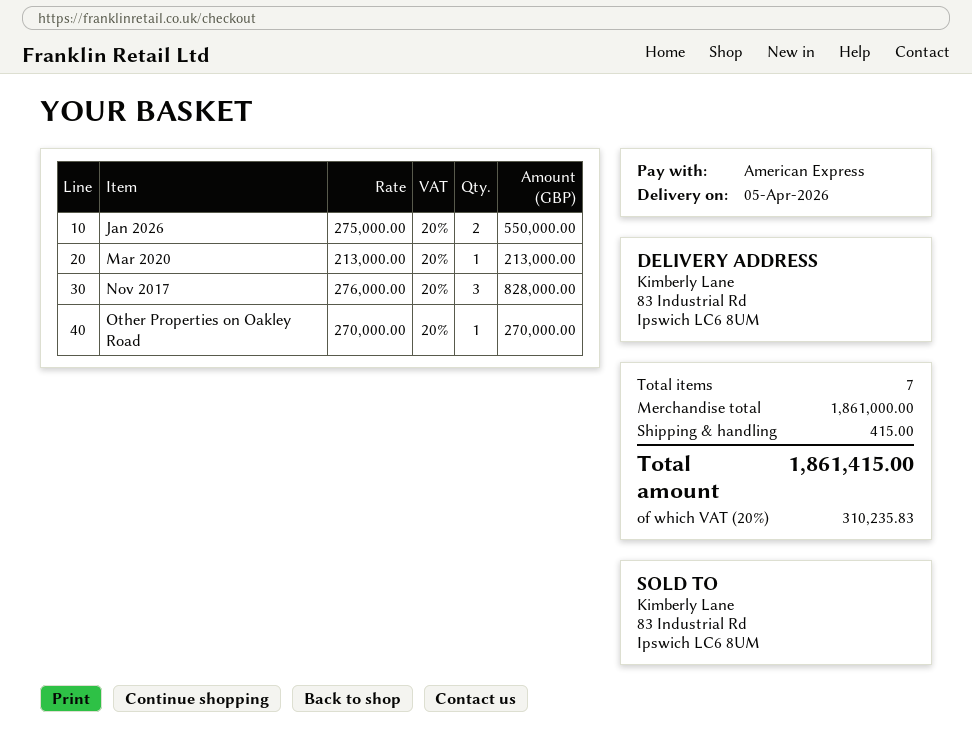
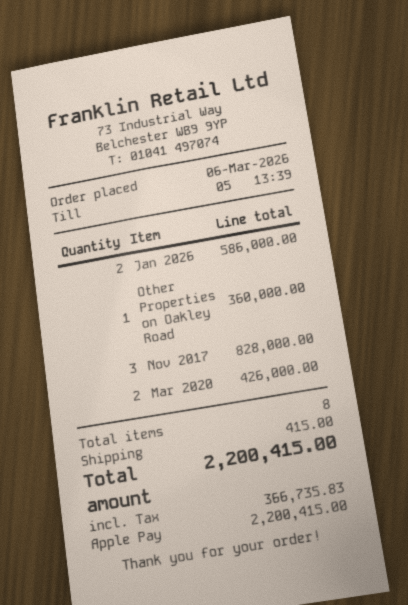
payment method: American Express -> Apple Pay
Jan 2026: 2 for 550000.00 -> 2 for 586000.00
Mar 2020: 1 for 213000.00 -> 2 for 426000.00
Other Properties on Oakley Road: 1 for 270000.00 -> 1 for 360000.00
total quantity: 7 -> 8
tax: 310235.83 -> 366735.83
total: 1861415.00 -> 2200415.00

